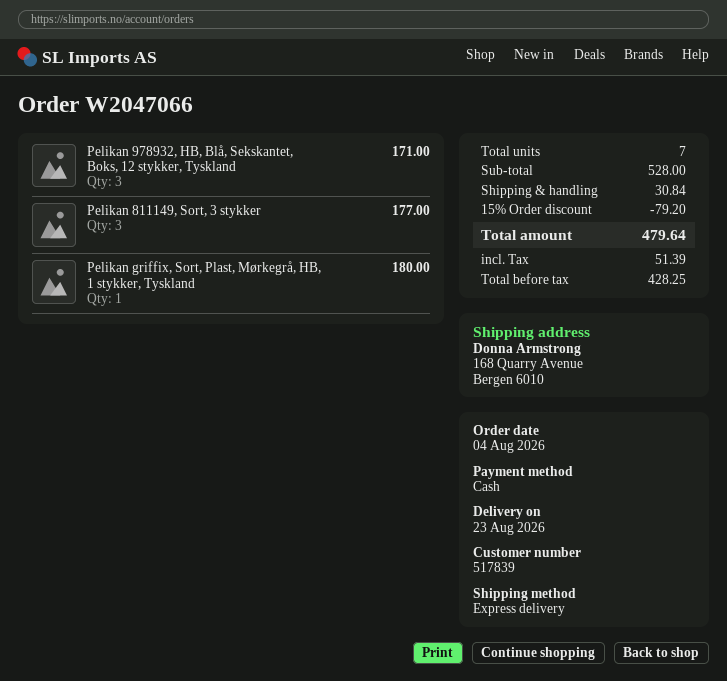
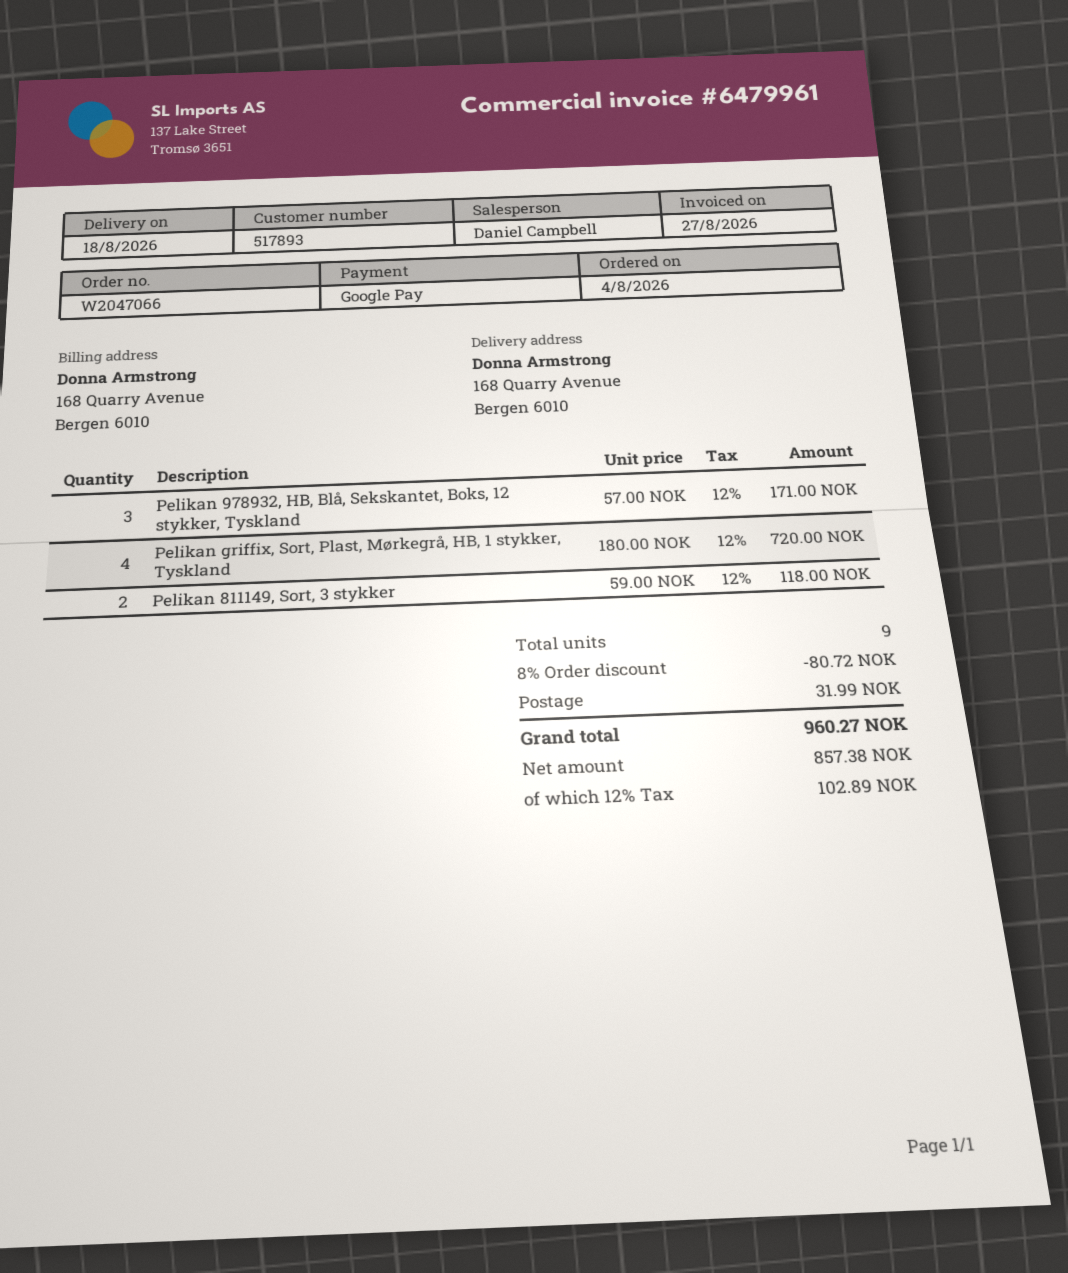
delivery date: 2026-08-23 -> 2026-08-18
customer number: 517839 -> 517893
payment method: cash -> Google Pay
Pelikan 811149, Sort, 3 stykker: 3 for 177.00 -> 2 for 118.00
Pelikan griffix, Sort, Plast, Mørkegrå, HB, 1 stykker, Tyskland: 1 for 180.00 -> 4 for 720.00
total quantity: 7 -> 9
discount: 15% = 79.20 -> 8% = 80.72
shipping: 30.84 -> 31.99
net: 428.25 -> 857.38
tax: 51.39 -> 102.89
total: 479.64 -> 960.27

